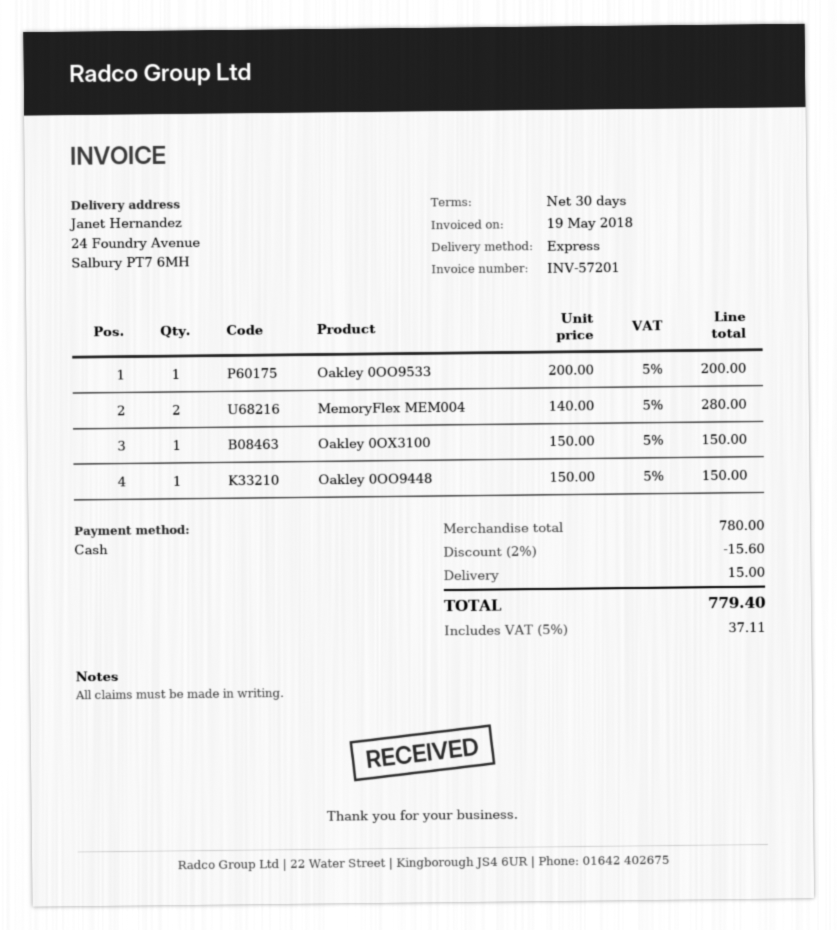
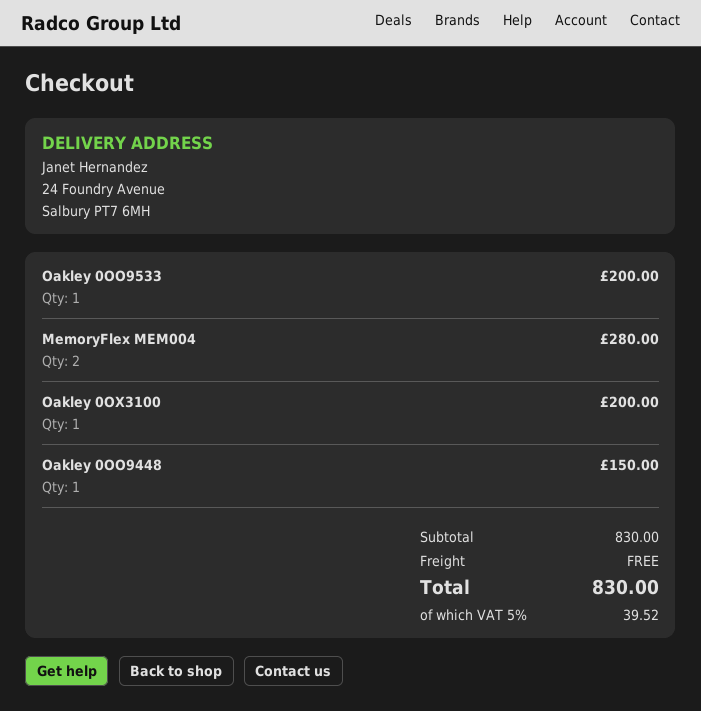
Oakley 0OX3100: 1 for 150.00 -> 1 for 200.00
subtotal: 780.00 -> 830.00
discount: 2% = 15.60 -> none
shipping: 15.00 -> 0.00
tax: 5% = 37.11 -> 5% = 39.52
total: 779.40 -> 830.00

